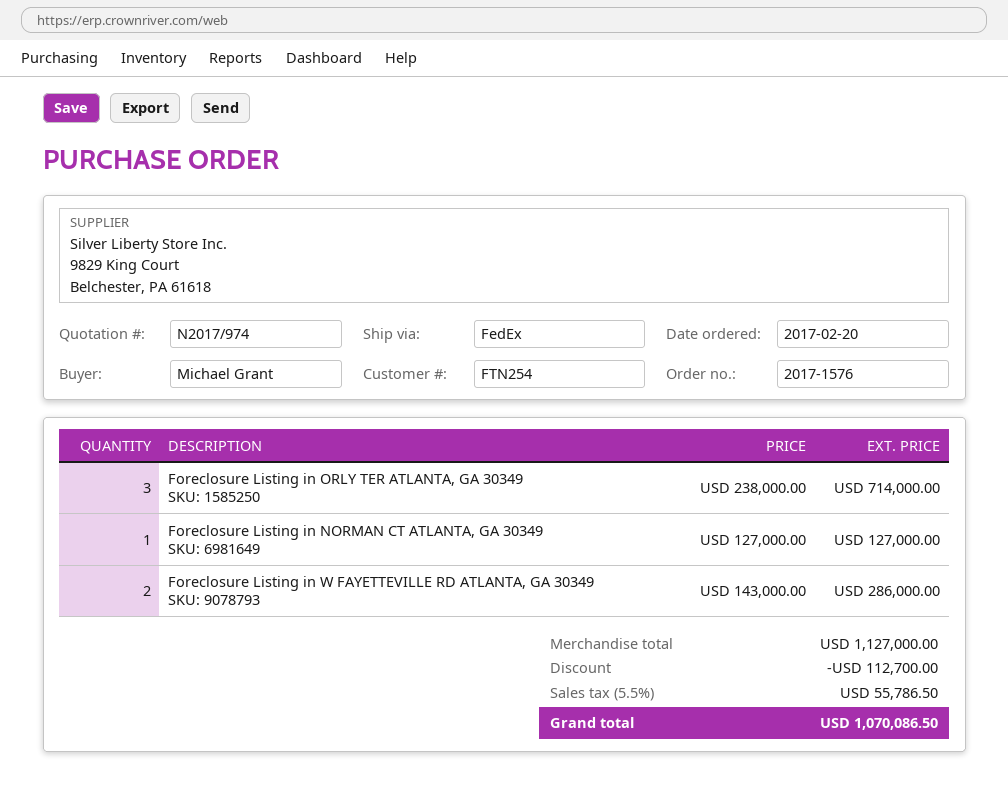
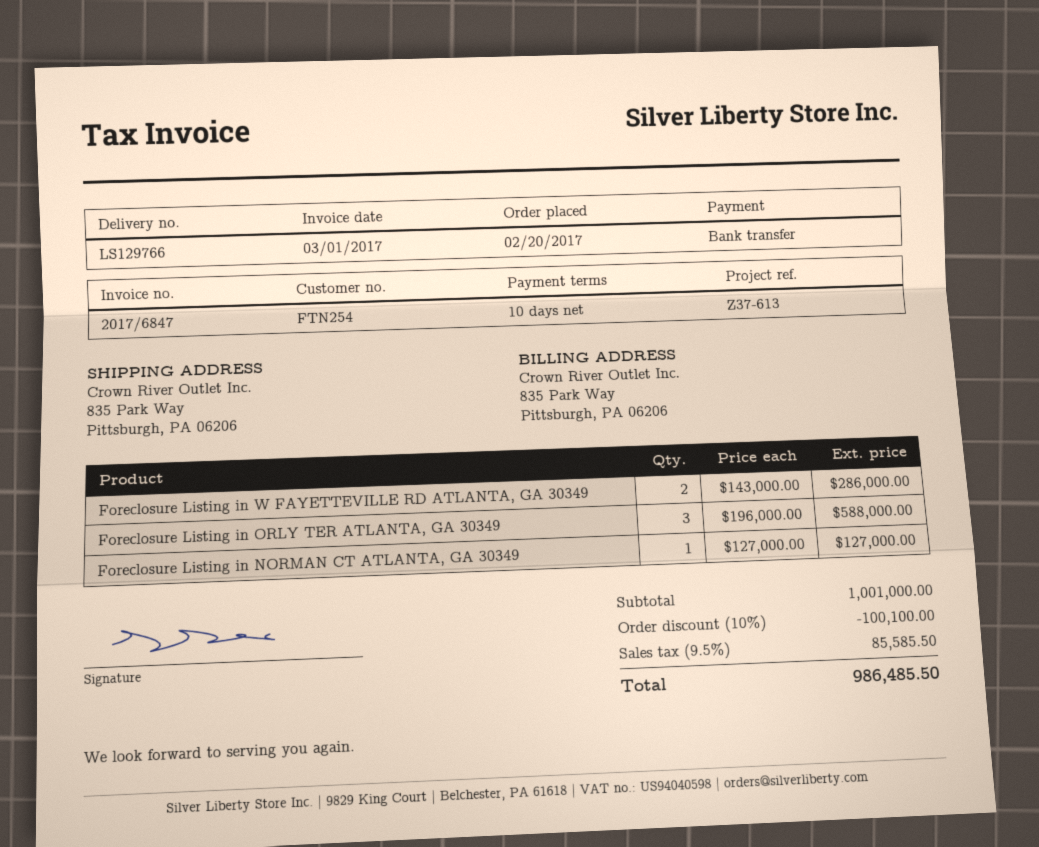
Foreclosure Listing in ORLY TER ATLANTA, GA 30349: 3 x 238000.00 = 714000.00 -> 3 x 196000.00 = 588000.00
subtotal: 1127000.00 -> 1001000.00
discount: 112700.00 -> 100100.00
tax: 5.5% = 55786.50 -> 9.5% = 85585.50
total: 1070086.50 -> 986485.50

